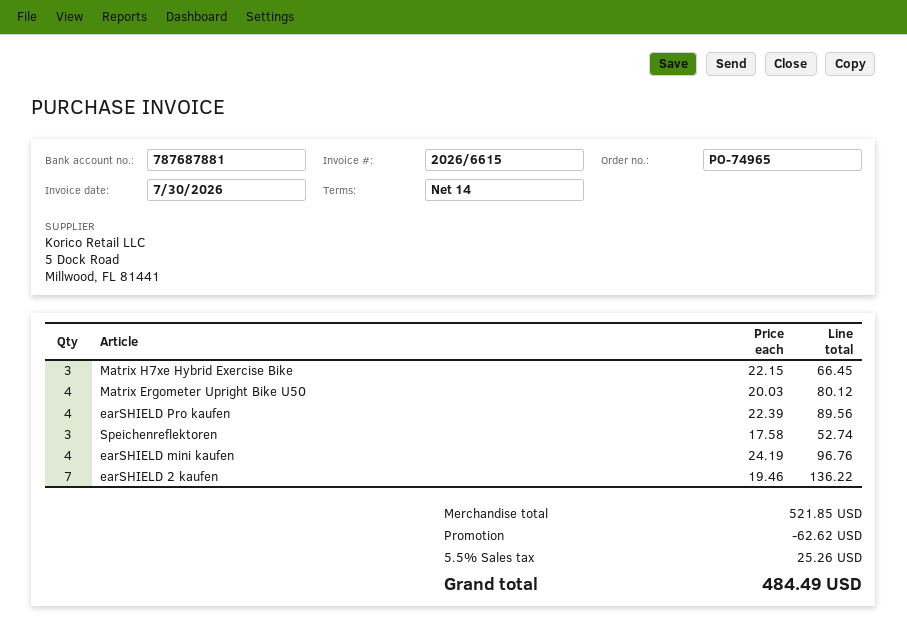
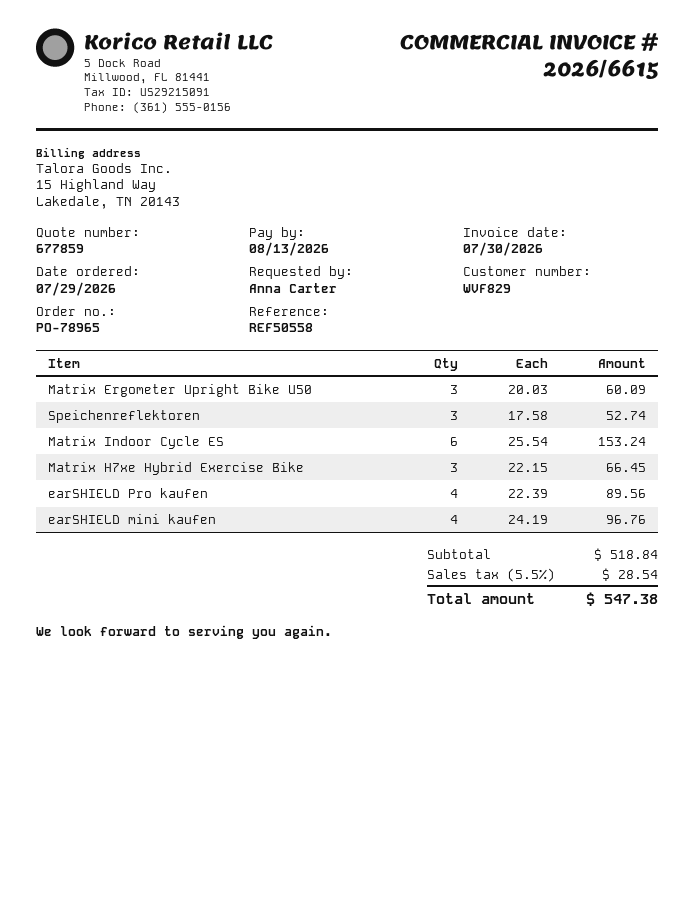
order number: PO-74965 -> PO-78965
Matrix Ergometer Upright Bike U50: 4 x 20.03 = 80.12 -> 3 x 20.03 = 60.09
earSHIELD 2 kaufen: 7 x 19.46 = 136.22 -> none
Matrix Indoor Cycle ES: none -> 6 x 25.54 = 153.24
subtotal: 521.85 -> 518.84
discount: 62.62 -> none
tax: 5.5% = 25.26 -> 5.5% = 28.54
total: 484.49 -> 547.38

